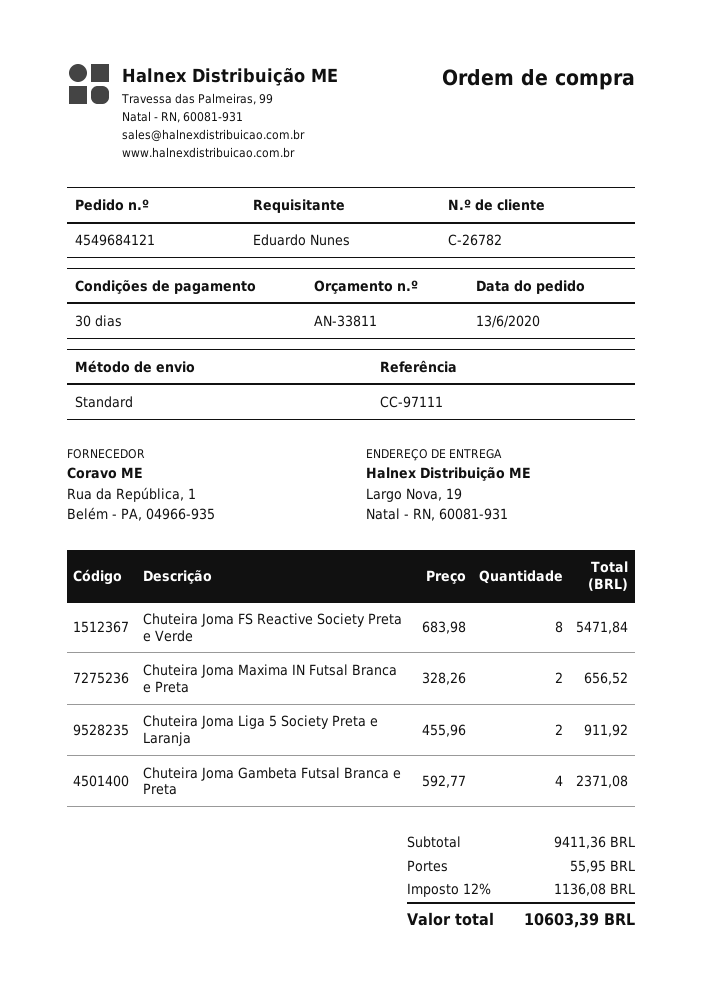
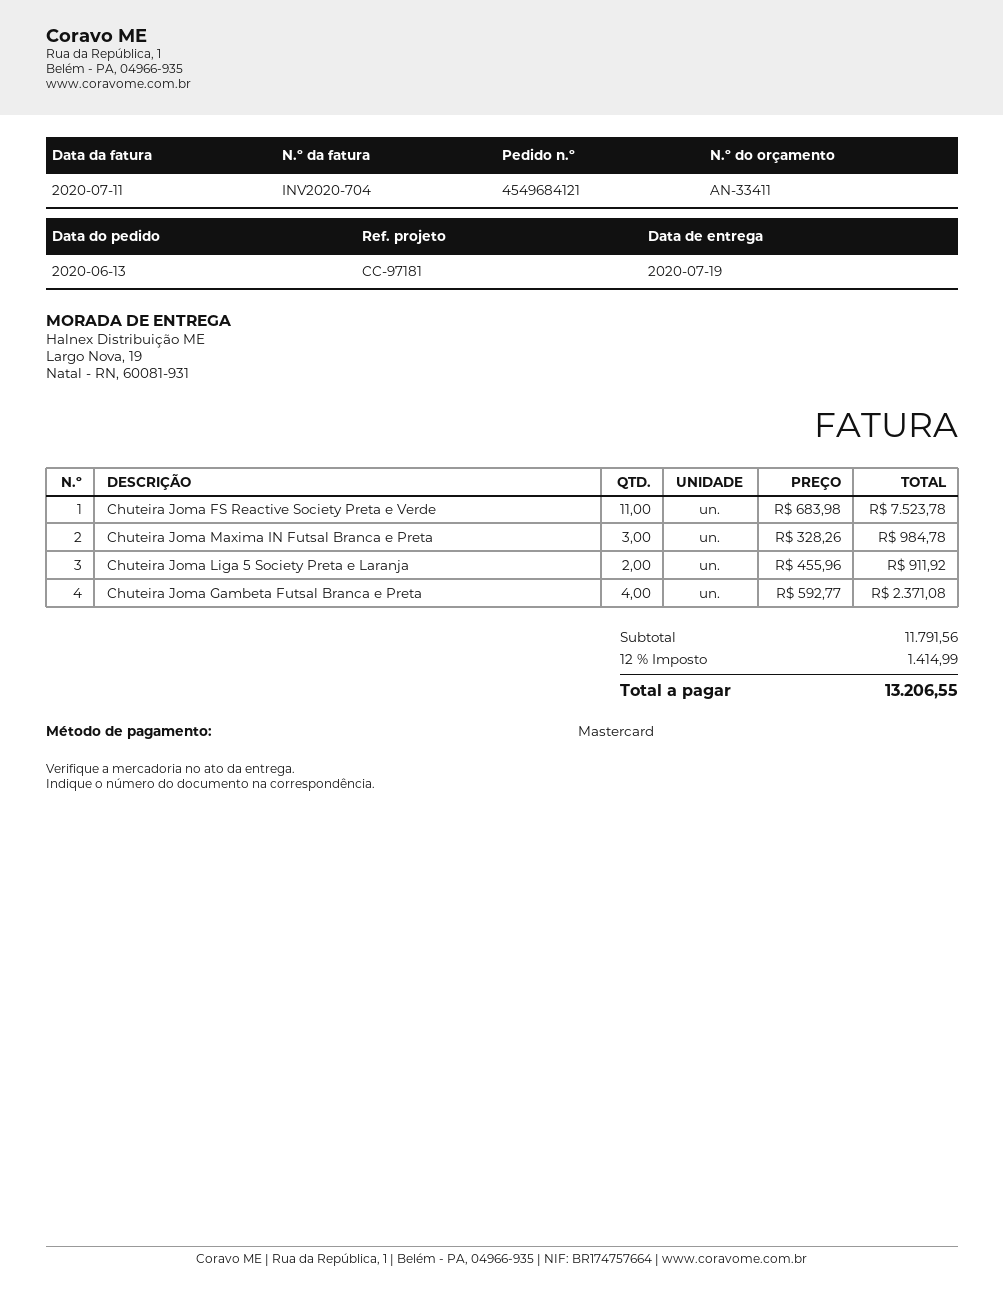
quote number: AN-33811 -> AN-33411
reference: CC-97111 -> CC-97181
Chuteira Joma FS Reactive Society Preta e Verde: 8 x 683.98 = 5471.84 -> 11 x 683.98 = 7523.78
Chuteira Joma Maxima IN Futsal Branca e Preta: 2 x 328.26 = 656.52 -> 3 x 328.26 = 984.78
subtotal: 9411.36 -> 11791.56
shipping: 55.95 -> none
tax: 12% = 1136.08 -> 12% = 1414.99
total: 10603.39 -> 13206.55

